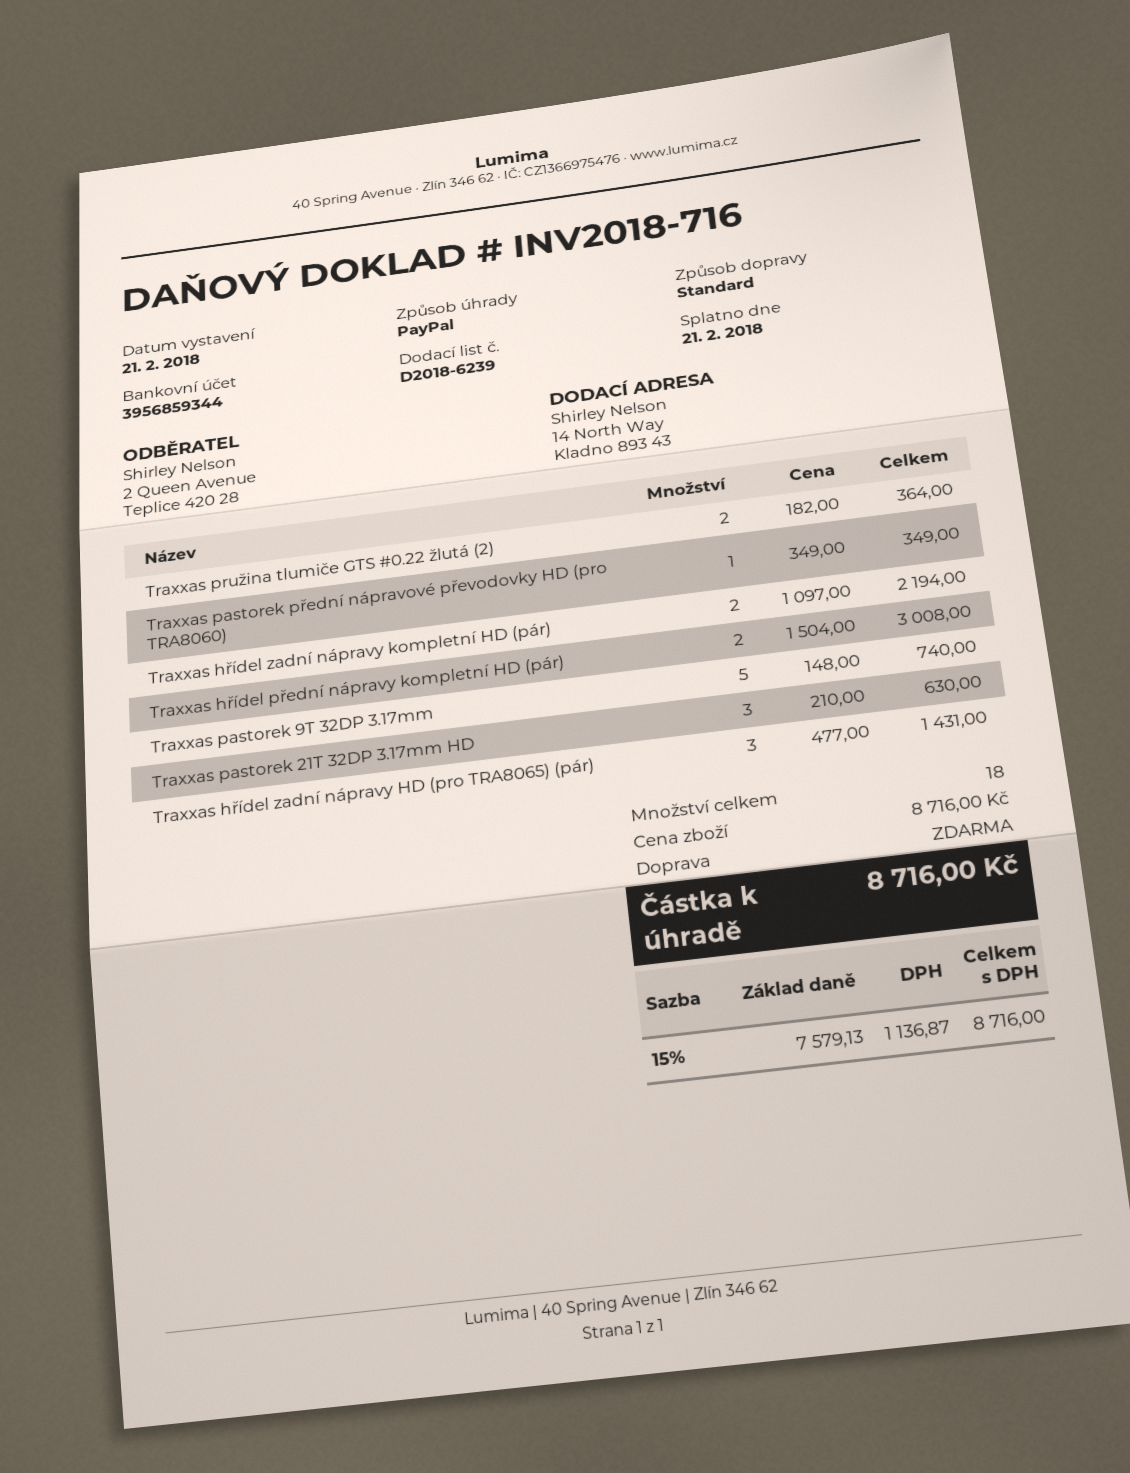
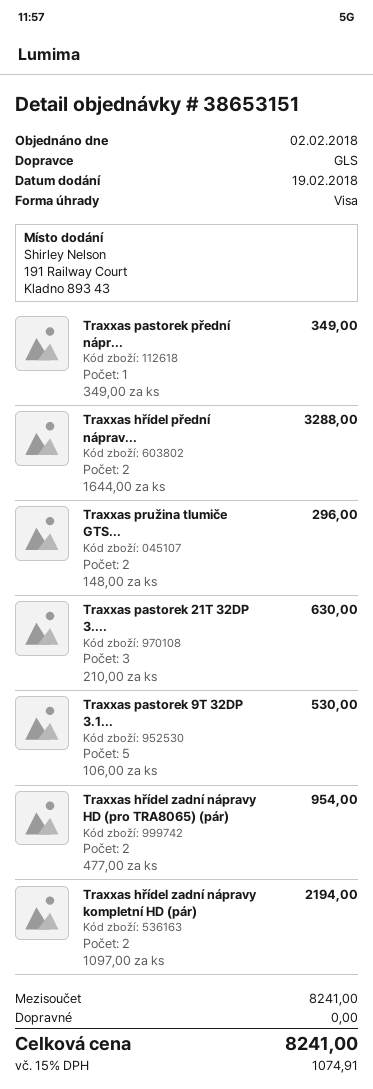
payment method: PayPal -> Visa
shipping method: standard -> GLS
ship to: 14 North Way, Kladno 893 43 -> 191 Railway Court, Kladno 893 43
Traxxas pružina tlumiče GTS #0.22 žlutá (2): 2 x 182.00 = 364.00 -> 2 x 148.00 = 296.00
Traxxas hřídel přední nápravy kompletní HD (pár): 2 x 1504.00 = 3008.00 -> 2 x 1644.00 = 3288.00
Traxxas pastorek 9T 32DP 3.17mm: 5 x 148.00 = 740.00 -> 5 x 106.00 = 530.00
Traxxas hřídel zadní nápravy HD (pro TRA8065) (pár): 3 x 477.00 = 1431.00 -> 2 x 477.00 = 954.00
subtotal: 8716.00 -> 8241.00
tax: 15% = 1136.87 -> 15% = 1074.91
total: 8716.00 -> 8241.00

